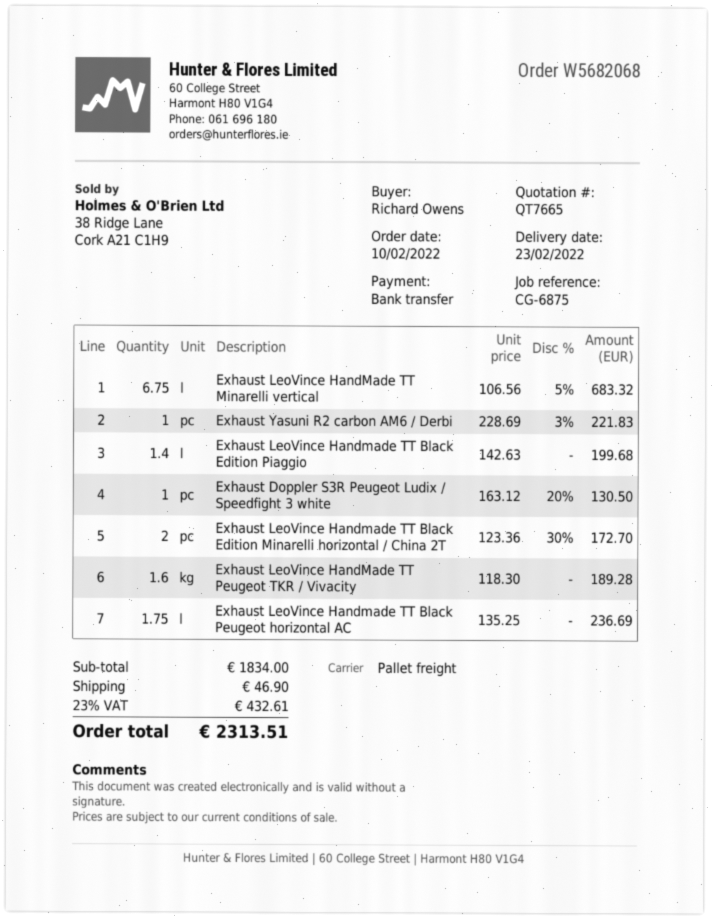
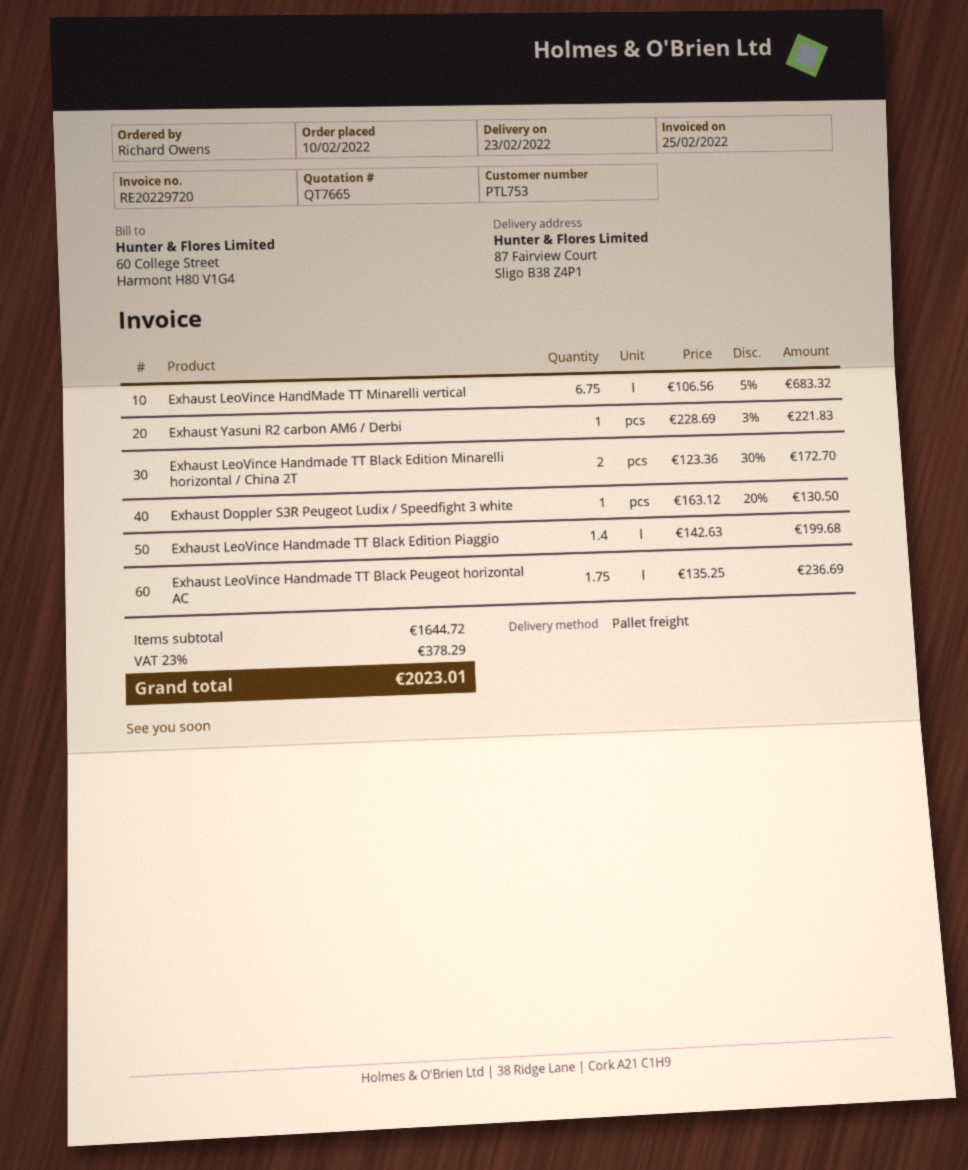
Exhaust LeoVince HandMade TT Peugeot TKR / Vivacity: 1.6 x 118.30 = 189.28 -> none
subtotal: 1834.00 -> 1644.72
shipping: 46.90 -> none
tax: 23% = 432.61 -> 23% = 378.29
total: 2313.51 -> 2023.01

